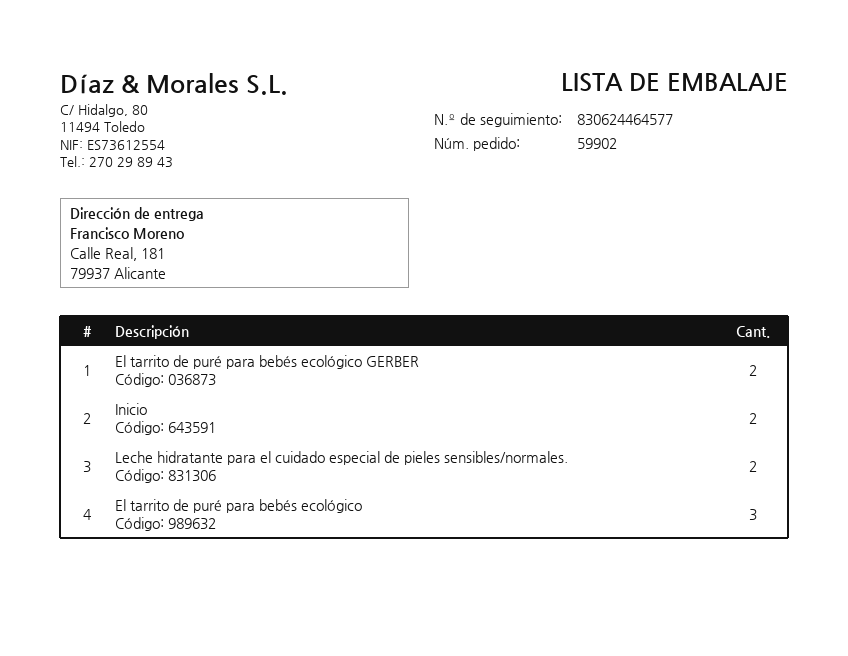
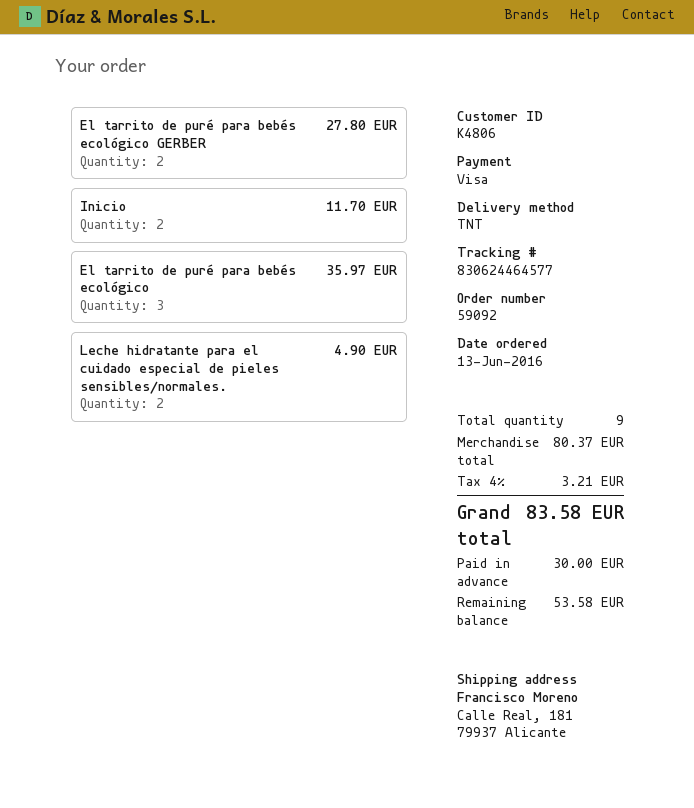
order number: 59902 -> 59092

